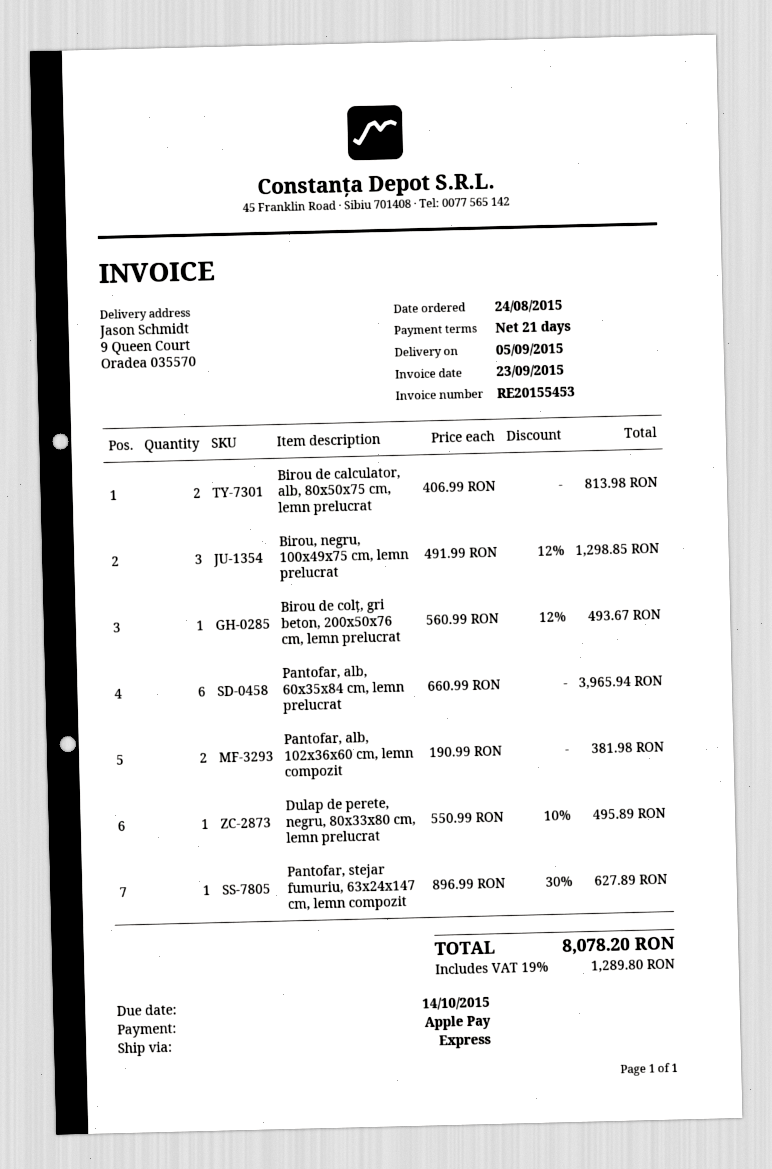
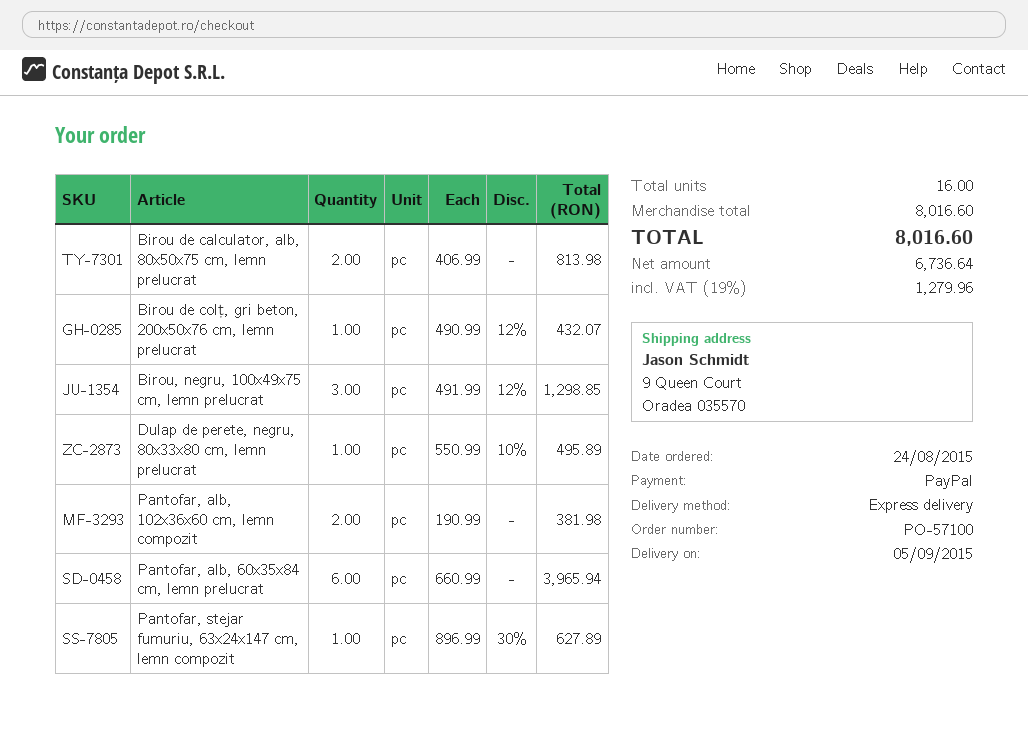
payment method: Apple Pay -> PayPal
Birou de colț, gri beton, 200x50x76 cm, lemn prelucrat: 1 x 560.99 - 12% = 493.67 -> 1 x 490.99 - 12% = 432.07
tax: 19% = 1289.80 -> 19% = 1279.96
total: 8078.20 -> 8016.60

